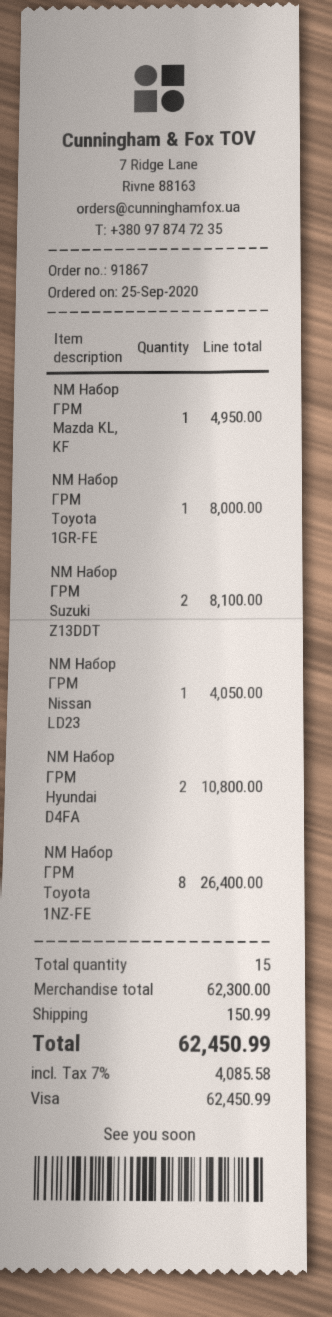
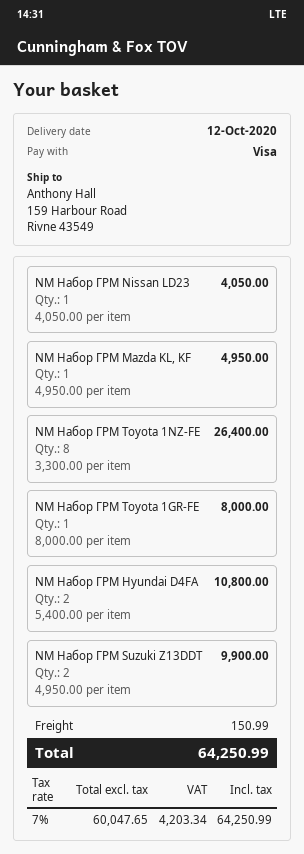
NM Набор ГРМ Suzuki Z13DDT: 2 for 8100.00 -> 2 for 9900.00
tax: 7% = 4085.58 -> 7% = 4203.34
total: 62450.99 -> 64250.99

